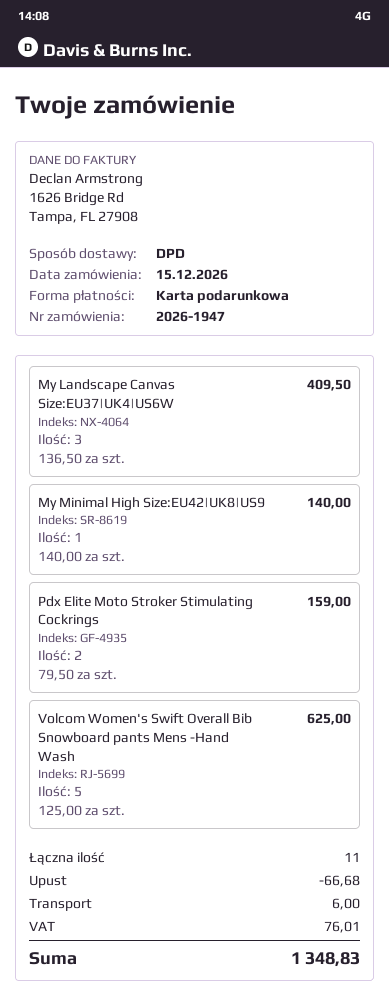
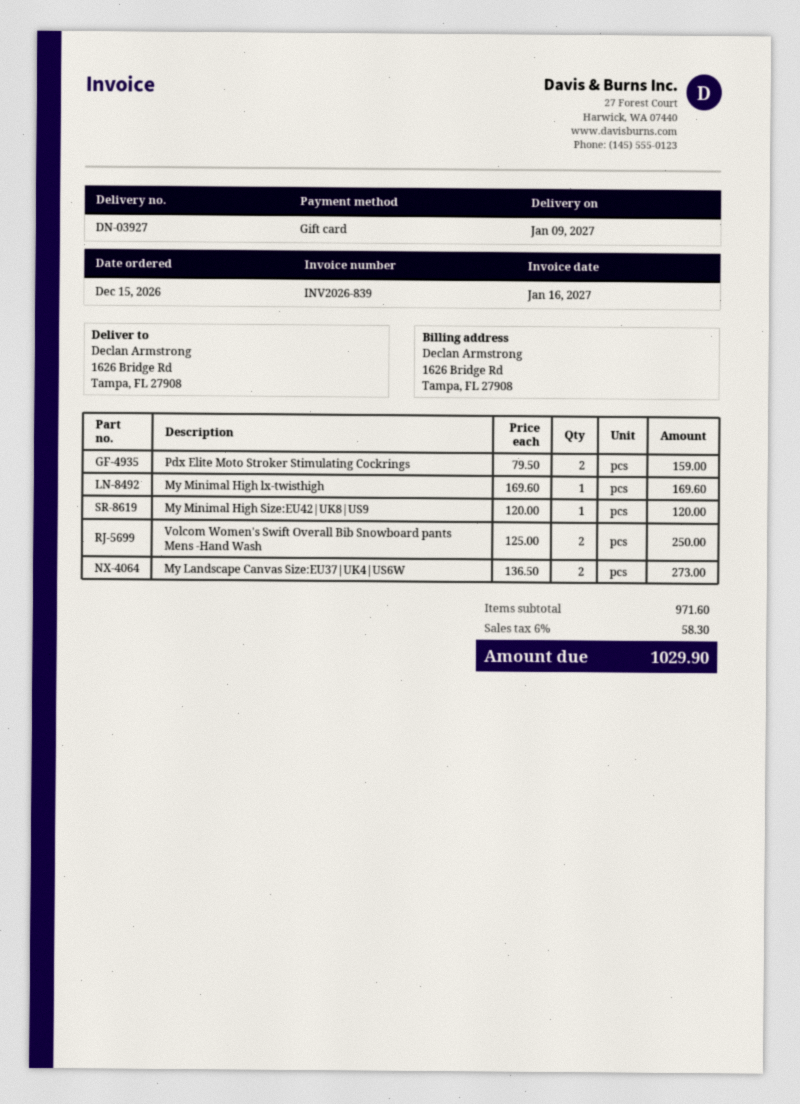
My Landscape Canvas Size:EU37|UK4|US6W: 3 x 136.50 = 409.50 -> 2 x 136.50 = 273.00
My Minimal High Size:EU42|UK8|US9: 1 x 140.00 = 140.00 -> 1 x 120.00 = 120.00
Volcom Women's Swift Overall Bib Snowboard pants Mens -Hand Wash: 5 x 125.00 = 625.00 -> 2 x 125.00 = 250.00
My Minimal High lx-twisthigh: none -> 1 x 169.60 = 169.60
discount: 66.68 -> none
shipping: 6.00 -> none
tax: 76.01 -> 58.30
total: 1348.83 -> 1029.90

